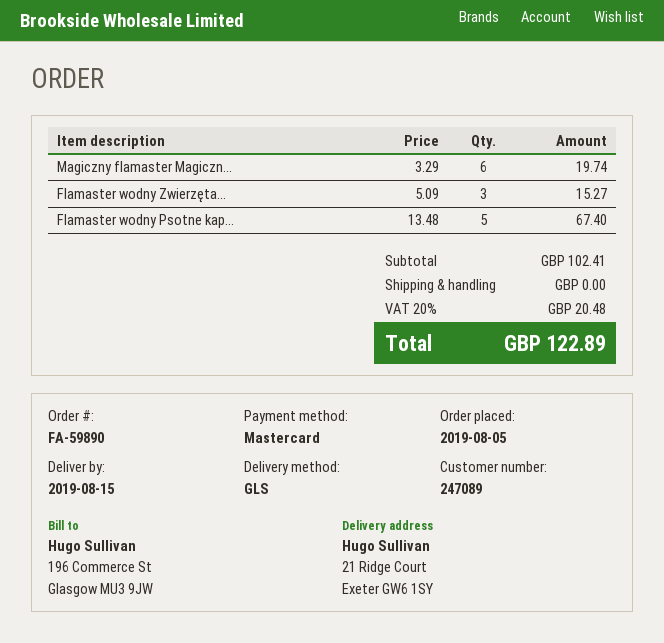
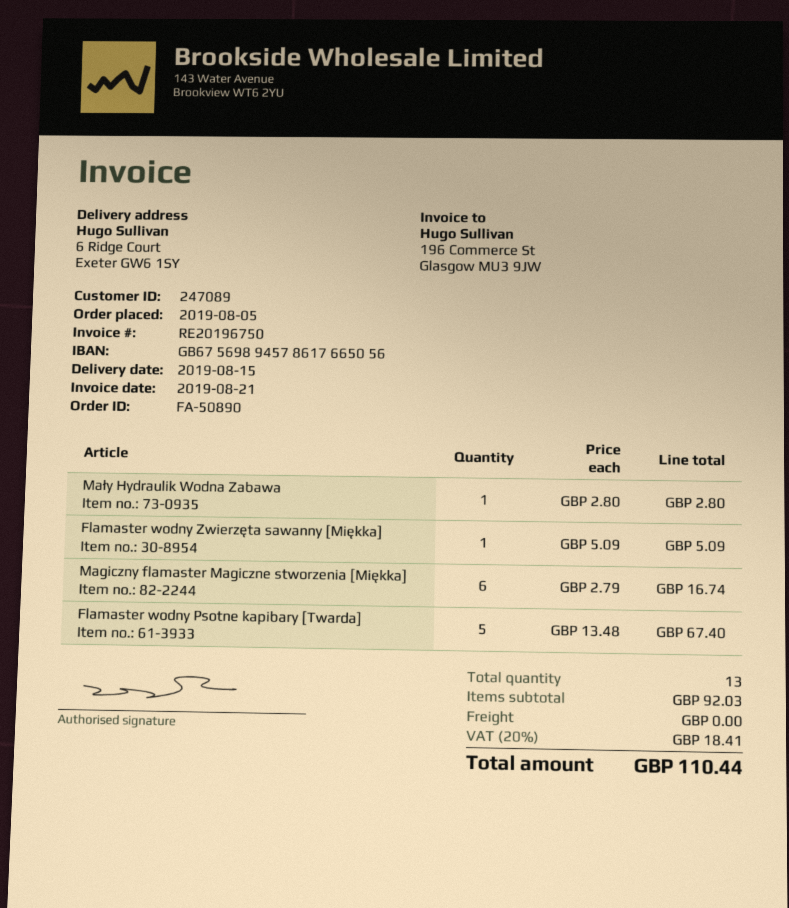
order number: FA-59890 -> FA-50890
ship to: 21 Ridge Court, Exeter GW6 1SY -> 6 Ridge Court, Exeter GW6 1SY
Magiczny flamaster Magiczn...: 6 x 3.29 = 19.74 -> 6 x 2.79 = 16.74
Flamaster wodny Zwierzęta...: 3 x 5.09 = 15.27 -> 1 x 5.09 = 5.09
Mały Hydraulik Wodna Zabawa: none -> 1 x 2.80 = 2.80
subtotal: 102.41 -> 92.03
tax: 20% = 20.48 -> 20% = 18.41
total: 122.89 -> 110.44

